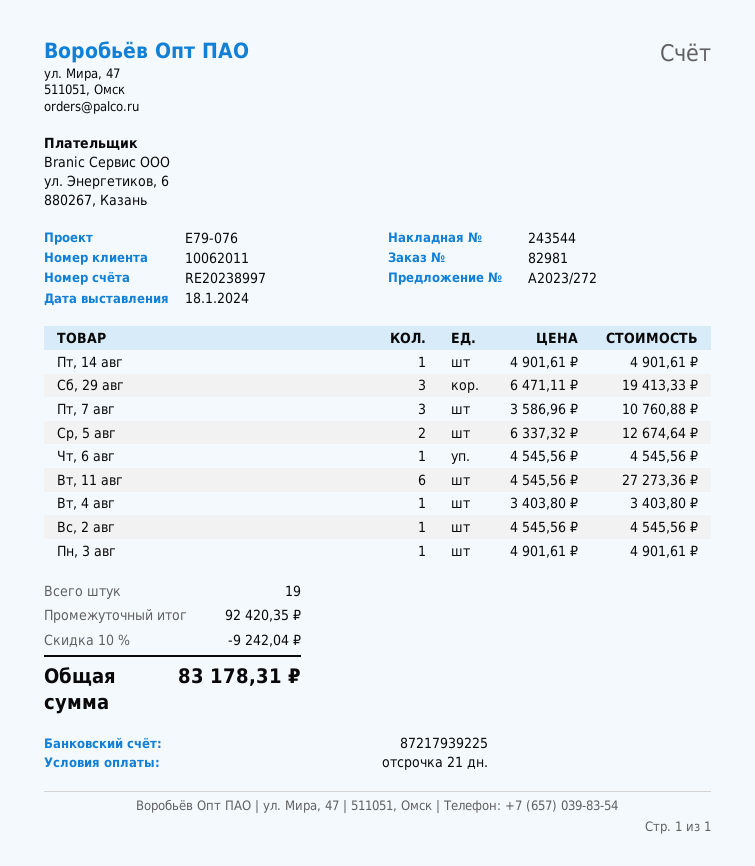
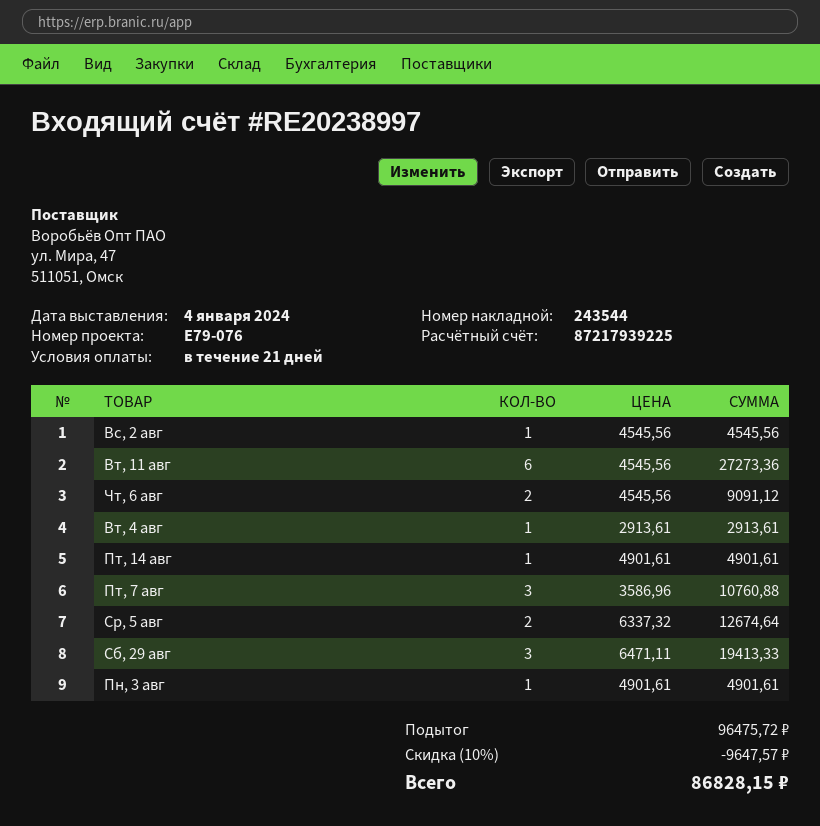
invoice date: 2024-01-18 -> 2024-01-04
Чт, 6 авг: 1 x 4545.56 = 4545.56 -> 2 x 4545.56 = 9091.12
Вт, 4 авг: 1 x 3403.80 = 3403.80 -> 1 x 2913.61 = 2913.61
subtotal: 92420.35 -> 96475.72
discount: 10% = 9242.04 -> 10% = 9647.57
total: 83178.31 -> 86828.15

